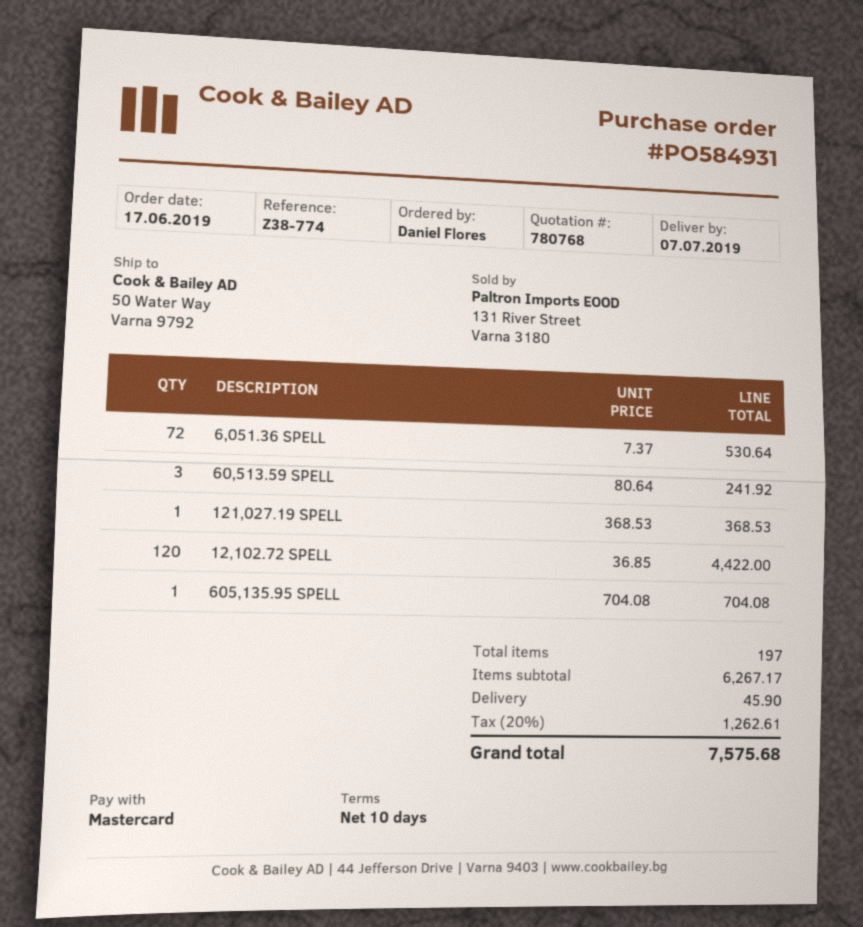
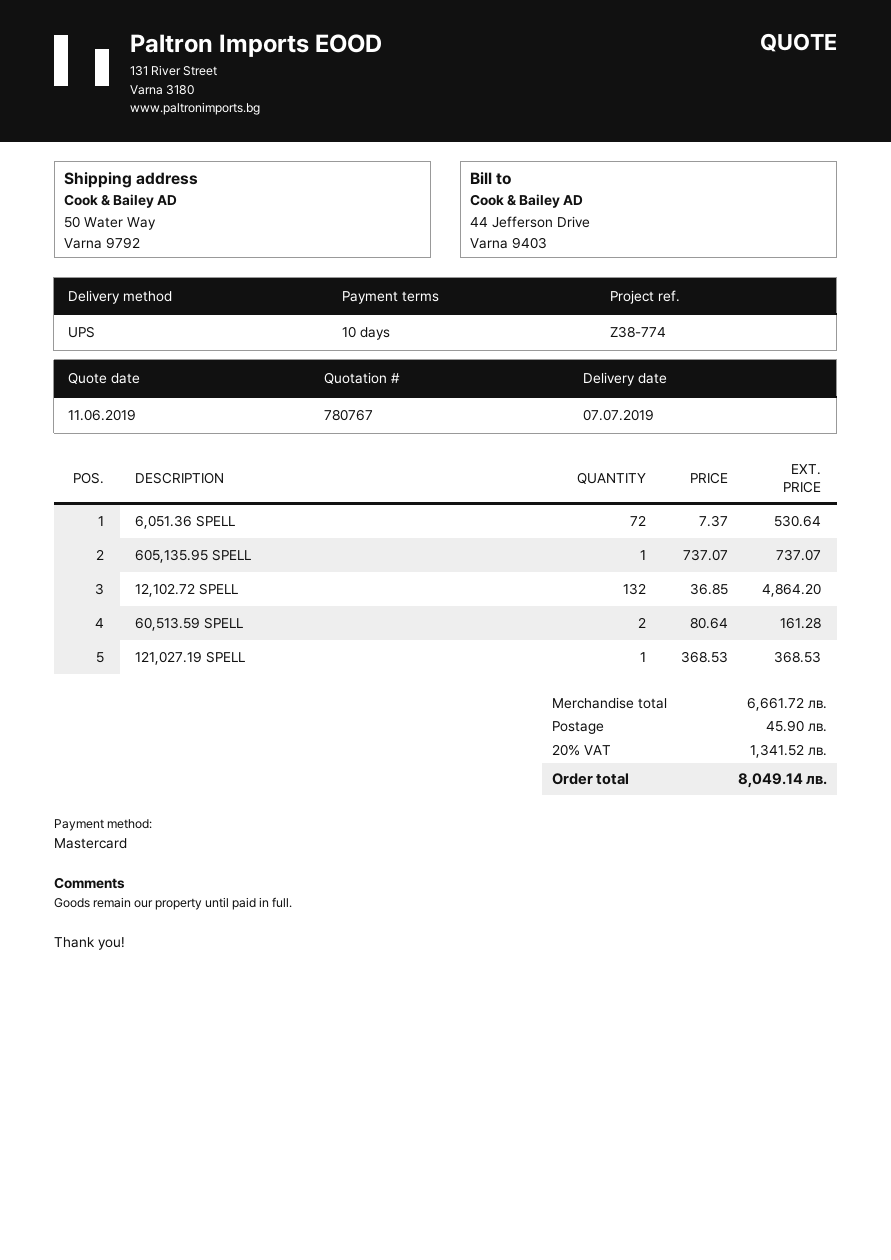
quote number: 780768 -> 780767
60,513.59 SPELL: 3 x 80.64 = 241.92 -> 2 x 80.64 = 161.28
12,102.72 SPELL: 120 x 36.85 = 4422.00 -> 132 x 36.85 = 4864.20
605,135.95 SPELL: 1 x 704.08 = 704.08 -> 1 x 737.07 = 737.07
subtotal: 6267.17 -> 6661.72
tax: 20% = 1262.61 -> 20% = 1341.52
total: 7575.68 -> 8049.14

